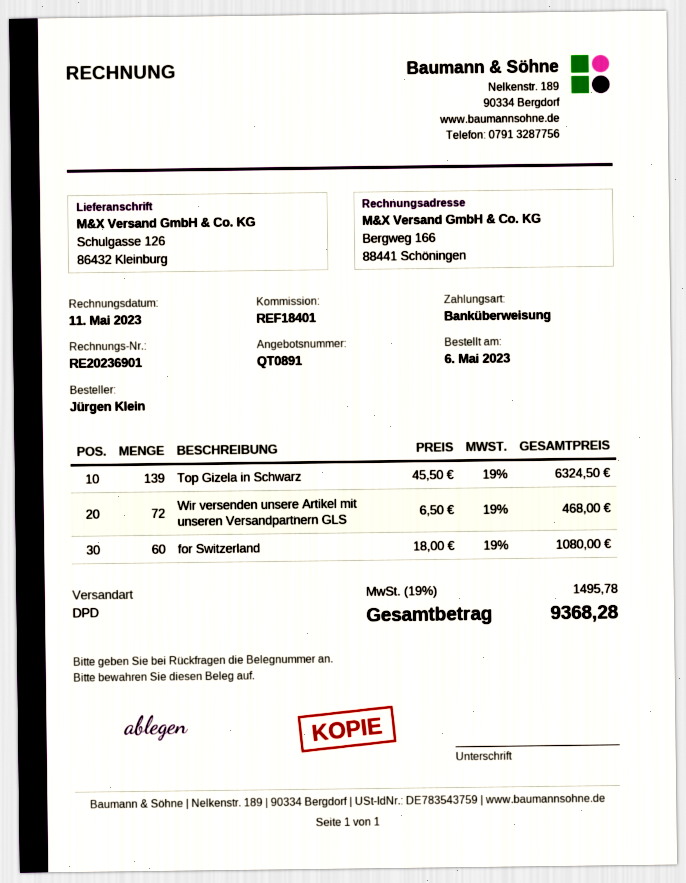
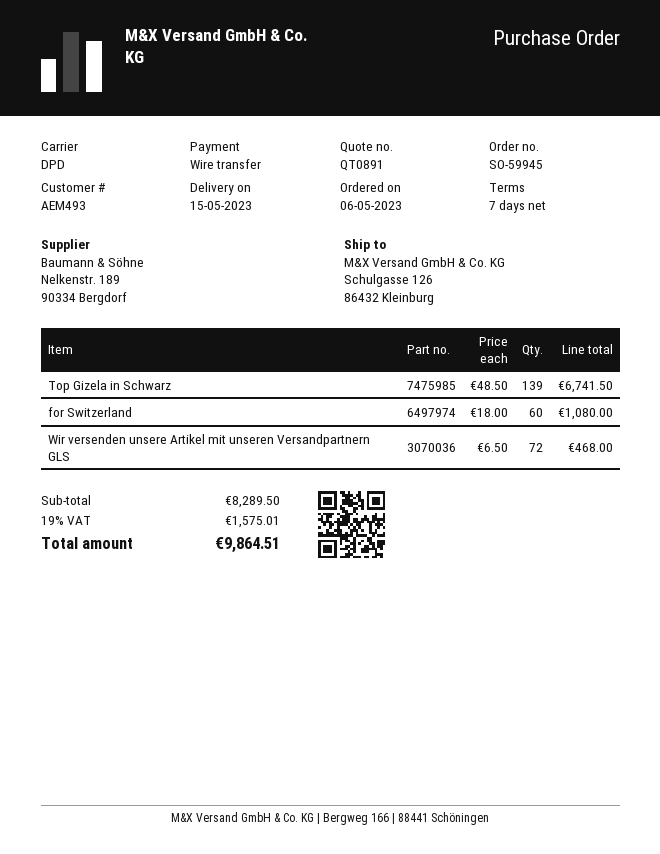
Top Gizela in Schwarz: 139 x 45.50 = 6324.50 -> 139 x 48.50 = 6741.50
tax: 19% = 1495.78 -> 19% = 1575.01
total: 9368.28 -> 9864.51

